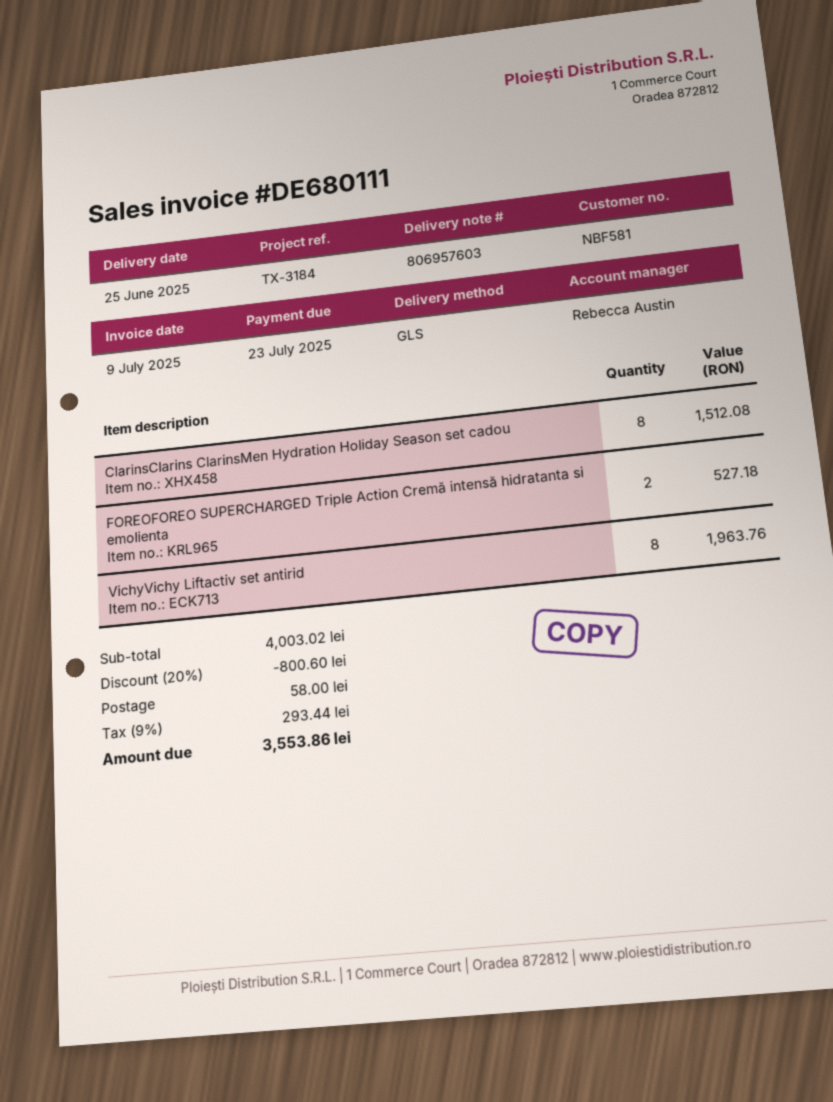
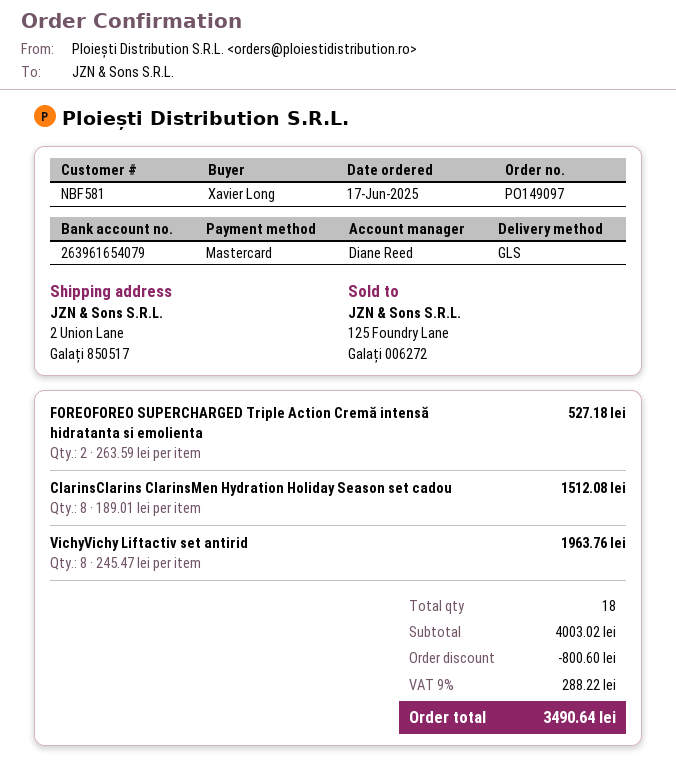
sales rep: Rebecca Austin -> Diane Reed
shipping: 58.00 -> none
tax: 9% = 293.44 -> 9% = 288.22
total: 3553.86 -> 3490.64

